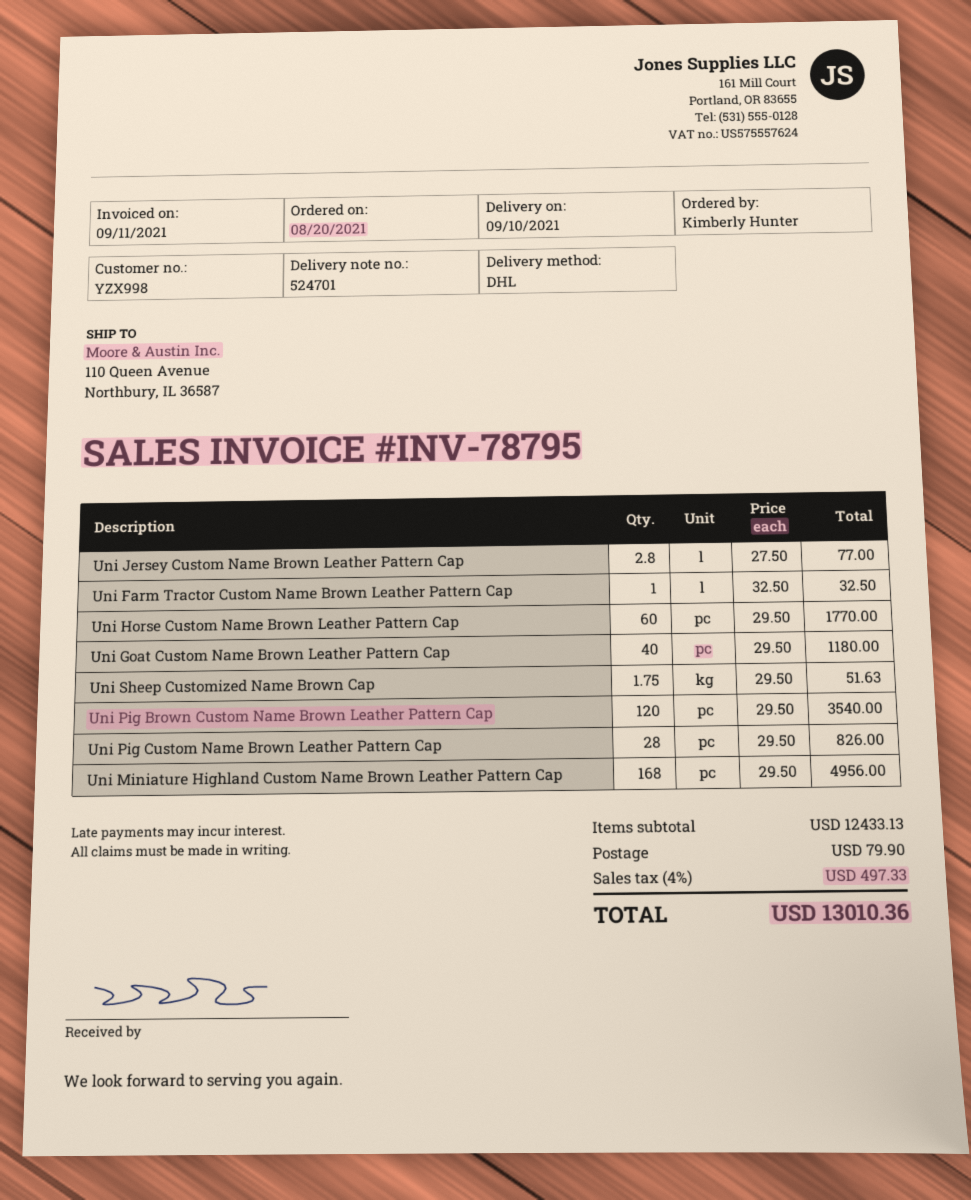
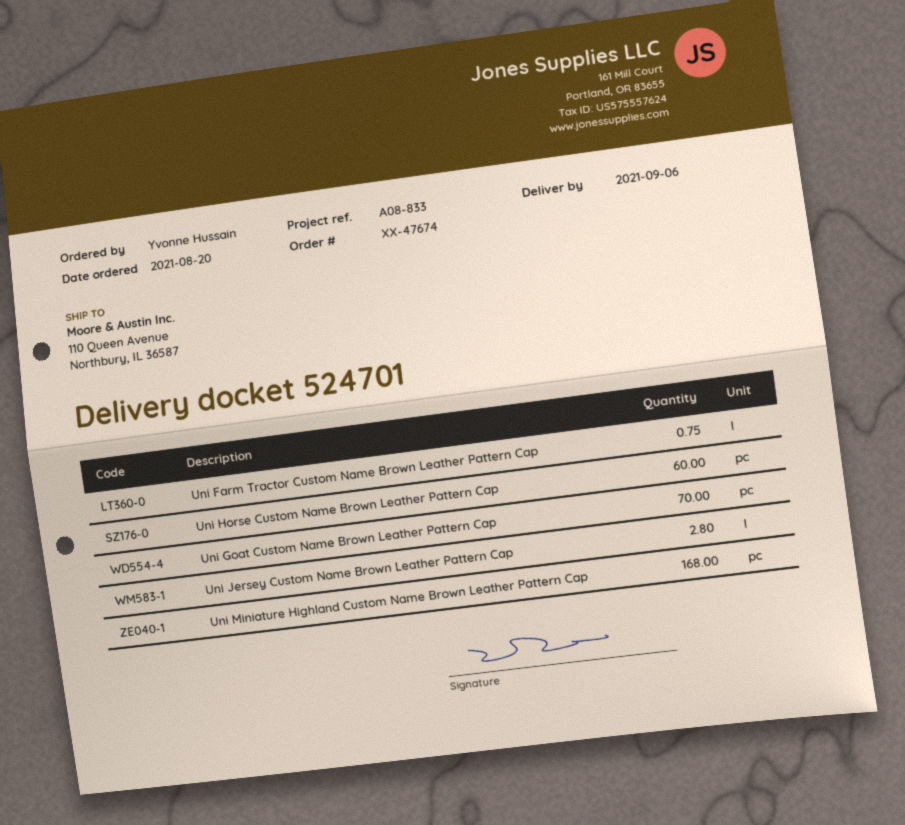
delivery date: 2021-09-10 -> 2021-09-06
ordered by: Kimberly Hunter -> Yvonne Hussain
Uni Farm Tractor Custom Name Brown Leather Pattern Cap: 1 -> 0.75
Uni Goat Custom Name Brown Leather Pattern Cap: 40 -> 70
Uni Sheep Customized Name Brown Cap: 1.75 -> none
Uni Pig Brown Custom Name Brown Leather Pattern Cap: 120 -> none
Uni Pig Custom Name Brown Leather Pattern Cap: 28 -> none

